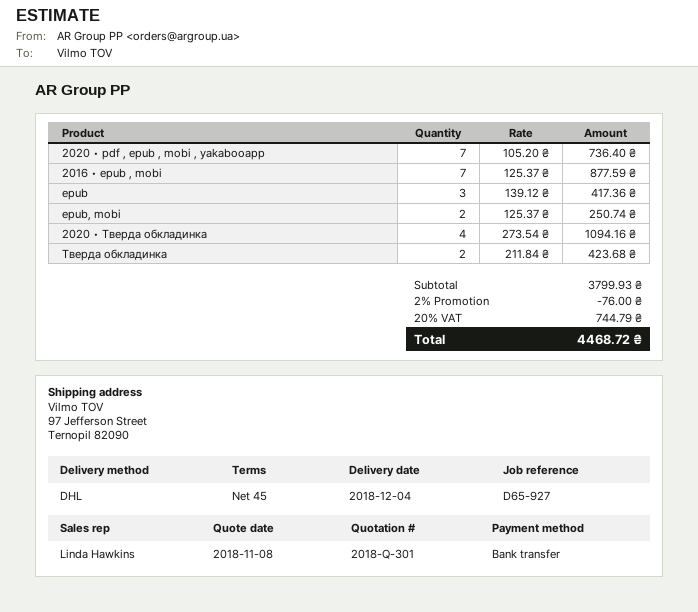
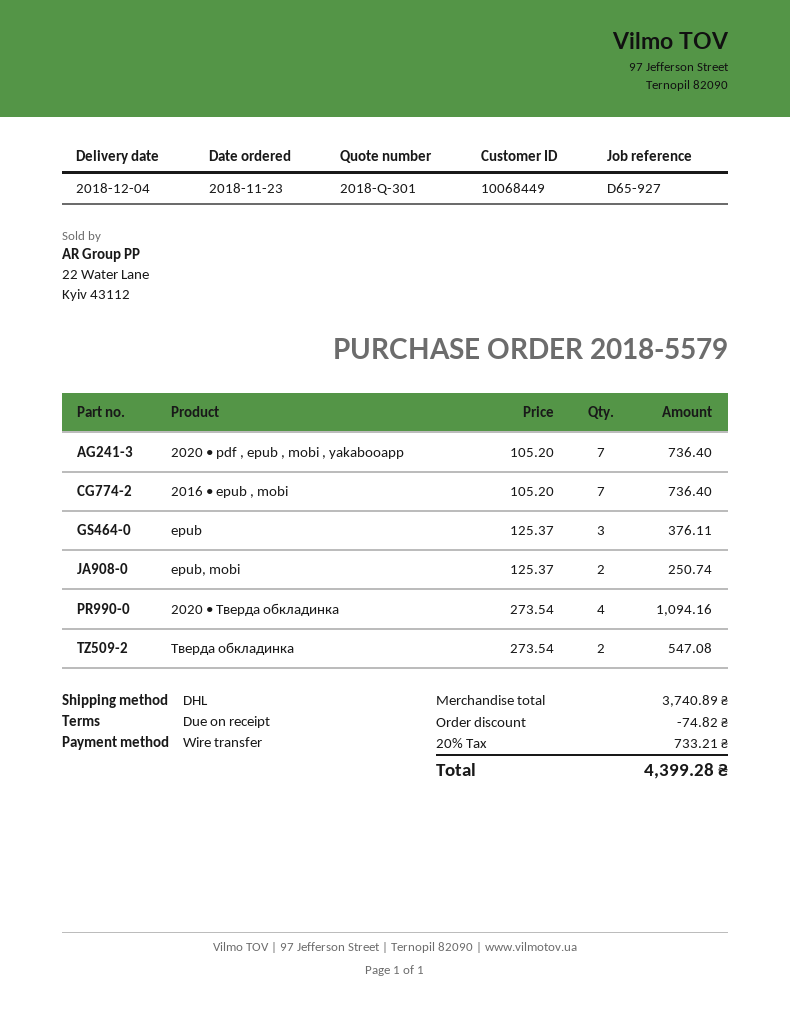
payment terms: 45 days -> on receipt
2016 • epub , mobi: 7 x 125.37 = 877.59 -> 7 x 105.20 = 736.40
epub: 3 x 139.12 = 417.36 -> 3 x 125.37 = 376.11
Тверда обкладинка: 2 x 211.84 = 423.68 -> 2 x 273.54 = 547.08
subtotal: 3799.93 -> 3740.89
discount: 76.00 -> 74.82
tax: 20% = 744.79 -> 20% = 733.21
total: 4468.72 -> 4399.28

